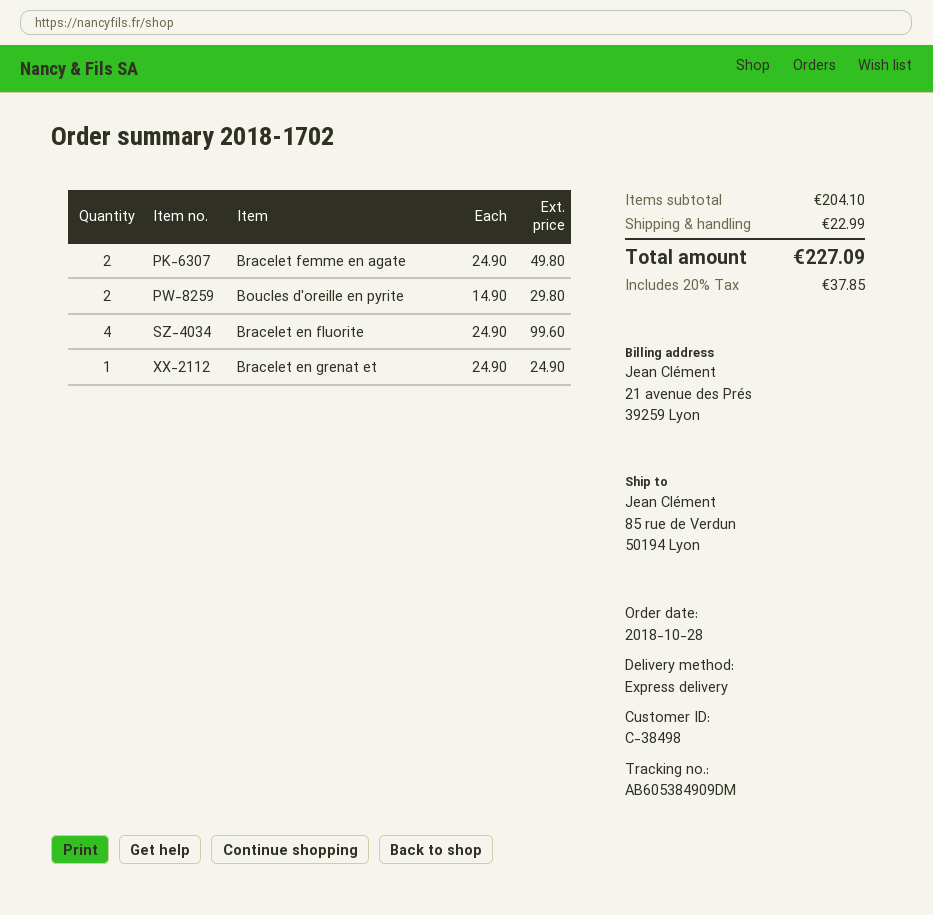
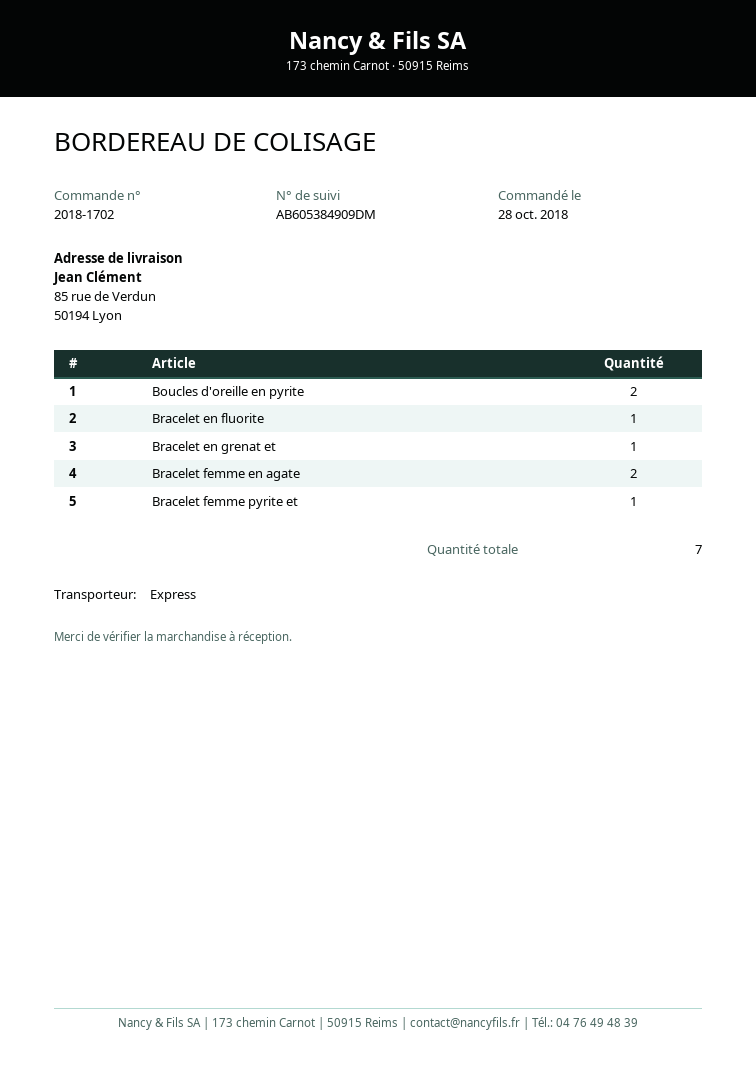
Bracelet en fluorite: 4 -> 1
Bracelet femme pyrite et: none -> 1

